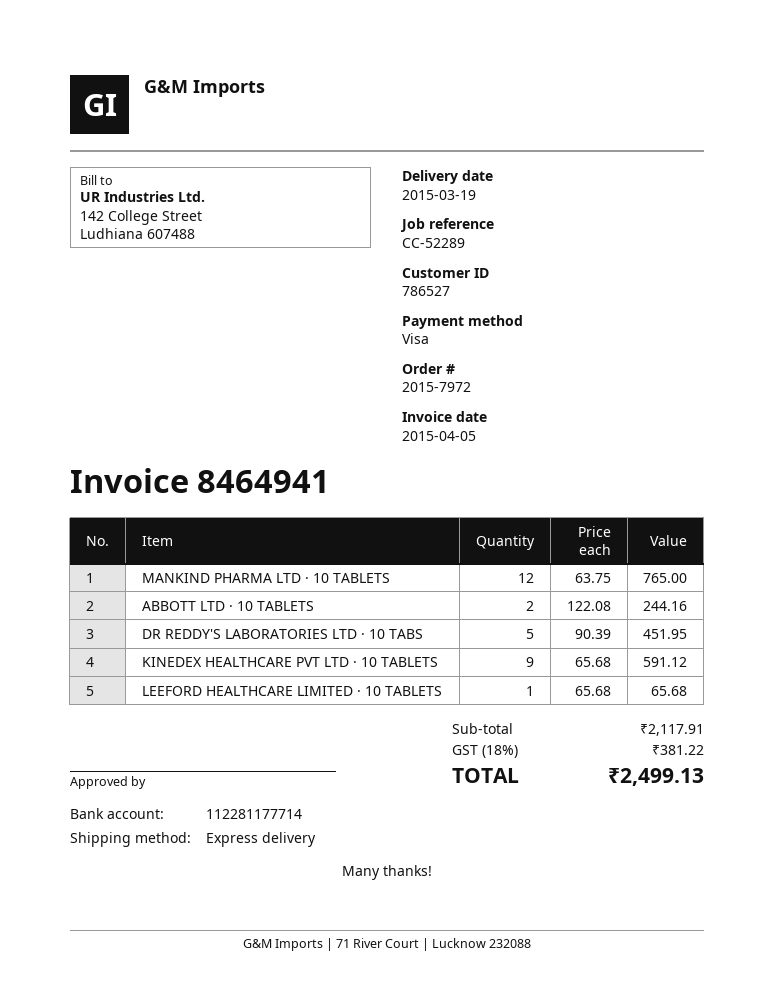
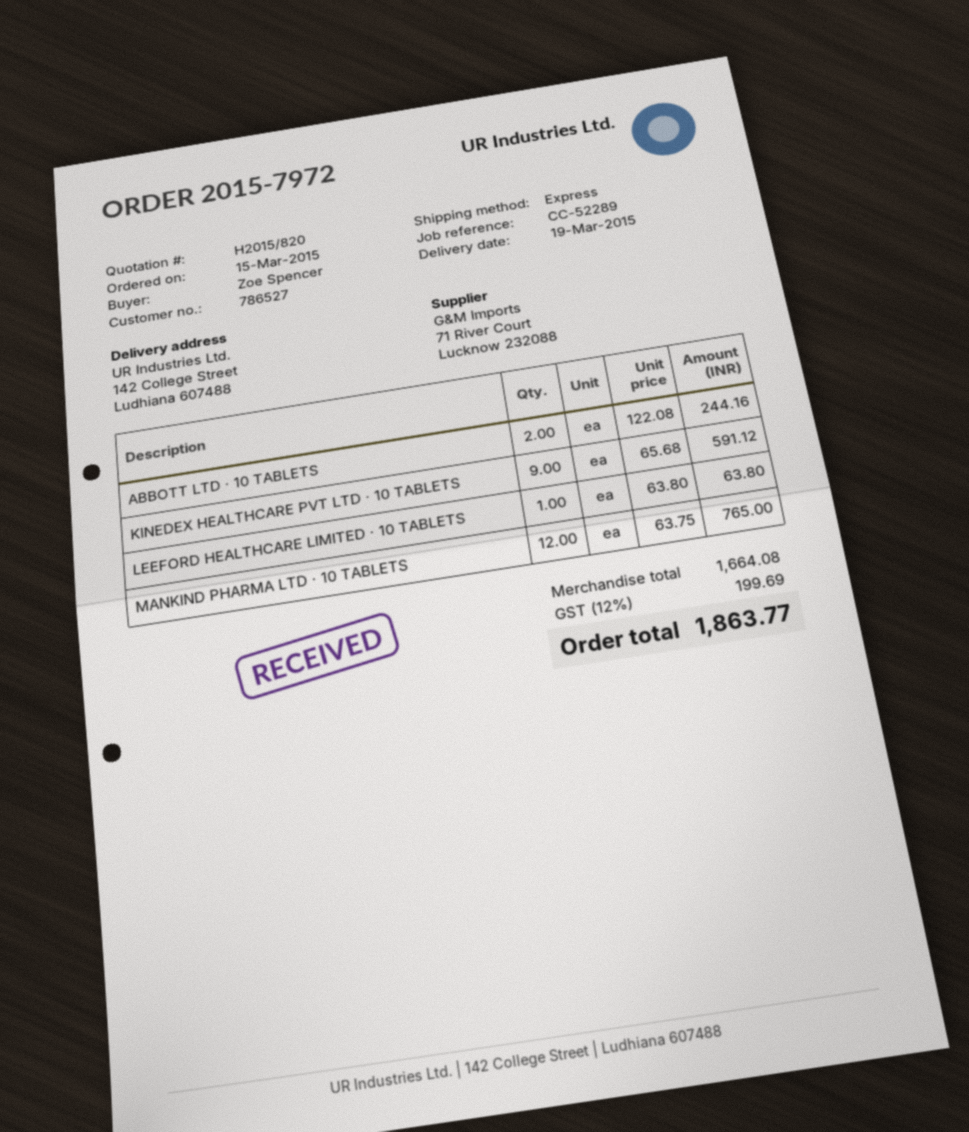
DR REDDY'S LABORATORIES LTD · 10 TABS: 5 x 90.39 = 451.95 -> none
LEEFORD HEALTHCARE LIMITED · 10 TABLETS: 1 x 65.68 = 65.68 -> 1 x 63.80 = 63.80
subtotal: 2117.91 -> 1664.08
tax: 18% = 381.22 -> 12% = 199.69
total: 2499.13 -> 1863.77

